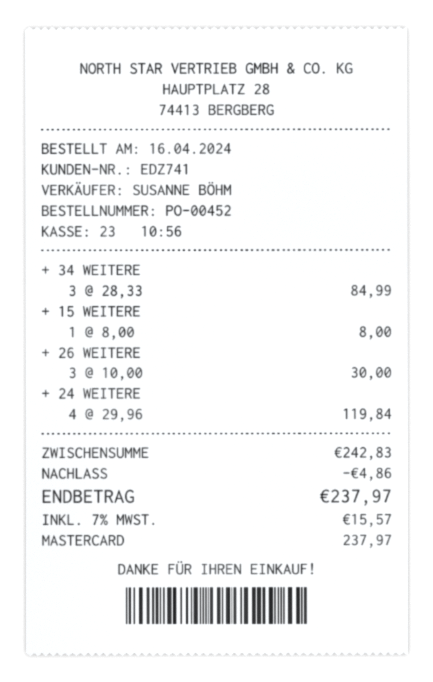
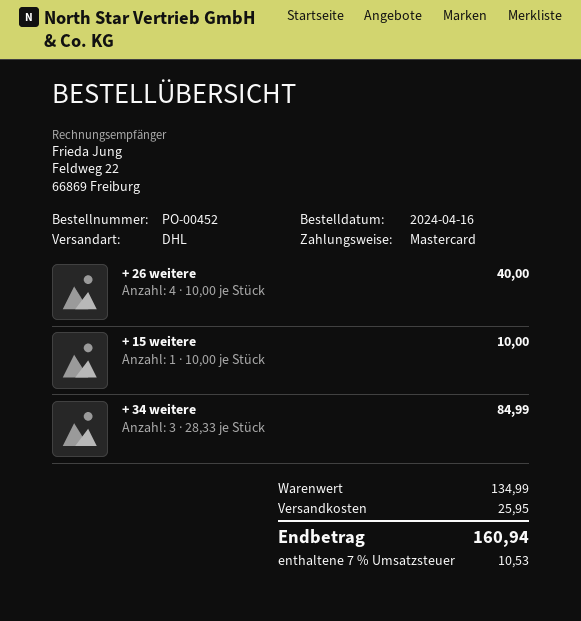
+ 15 WEITERE: 1 x 8.00 = 8.00 -> 1 x 10.00 = 10.00
+ 26 WEITERE: 3 x 10.00 = 30.00 -> 4 x 10.00 = 40.00
+ 24 WEITERE: 4 x 29.96 = 119.84 -> none
subtotal: 242.83 -> 134.99
discount: 4.86 -> none
shipping: none -> 25.95
tax: 7% = 15.57 -> 7% = 10.53
total: 237.97 -> 160.94

